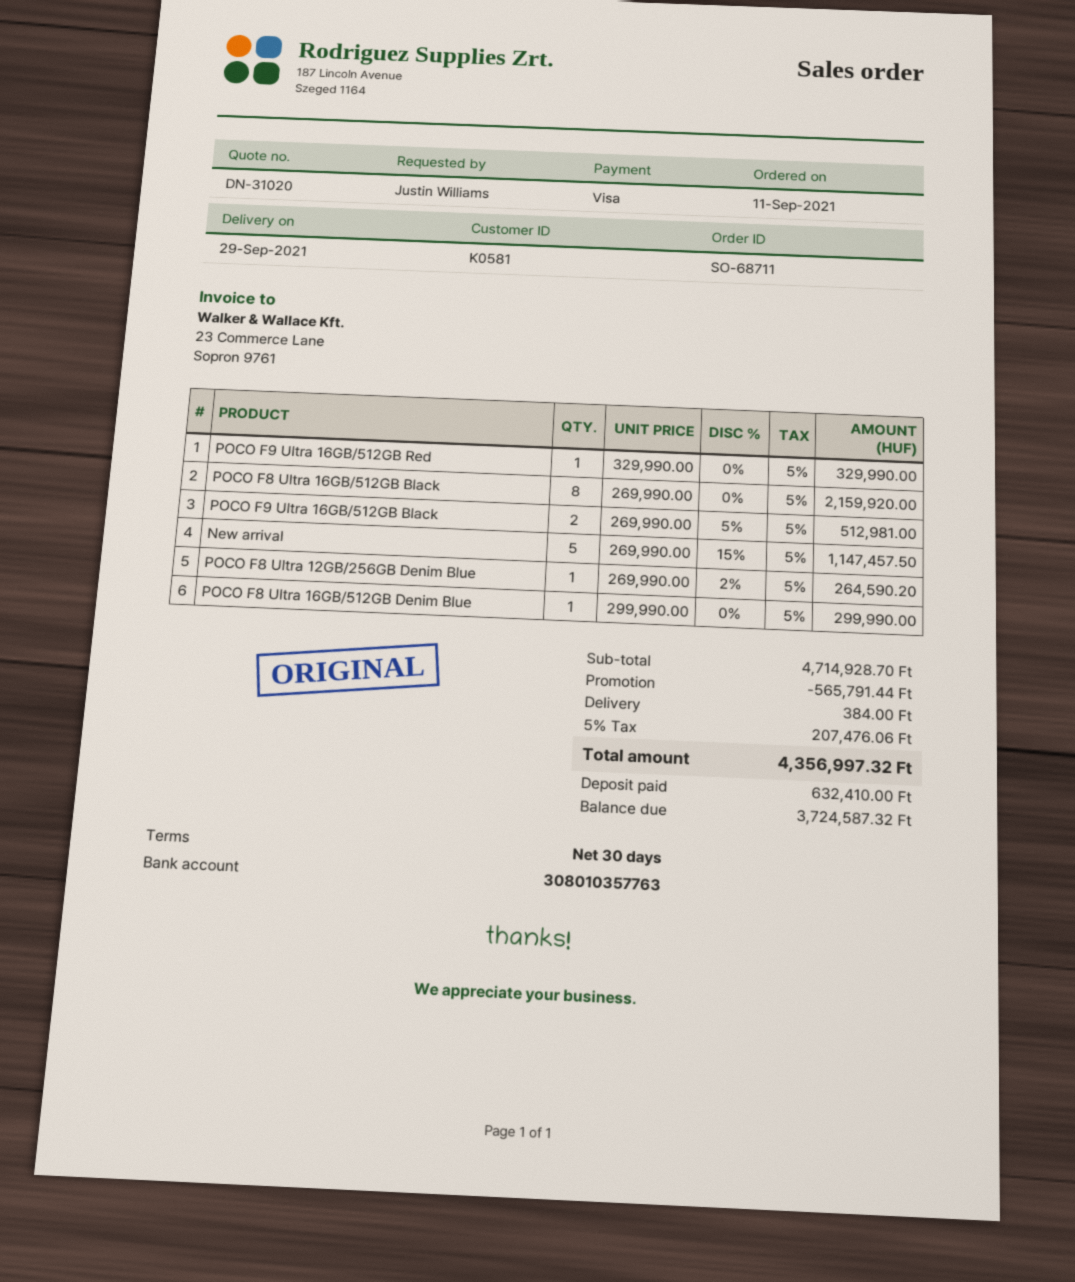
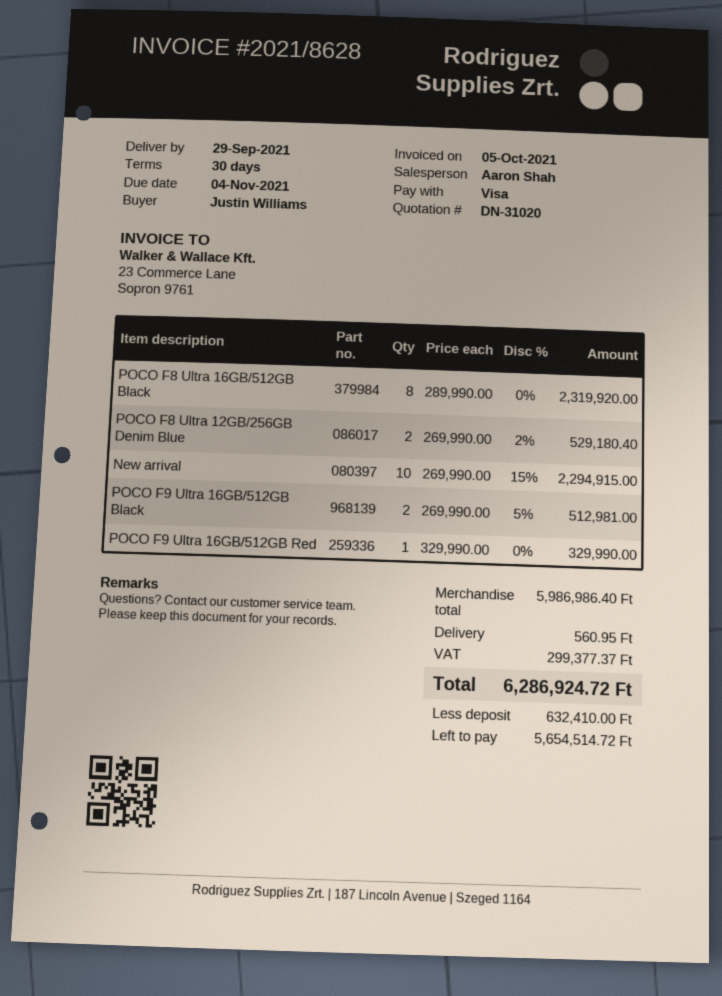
POCO F8 Ultra 16GB/512GB Black: 8 x 269990.00 = 2159920.00 -> 8 x 289990.00 = 2319920.00
New arrival: 5 x 269990.00 - 15% = 1147457.50 -> 10 x 269990.00 - 15% = 2294915.00
POCO F8 Ultra 12GB/256GB Denim Blue: 1 x 269990.00 - 2% = 264590.20 -> 2 x 269990.00 - 2% = 529180.40
POCO F8 Ultra 16GB/512GB Denim Blue: 1 x 299990.00 = 299990.00 -> none
subtotal: 4714928.70 -> 5986986.40
discount: 565791.44 -> none
shipping: 384.00 -> 560.95
tax: 207476.06 -> 299377.37
total: 4356997.32 -> 6286924.72
balance: 3724587.32 -> 5654514.72

